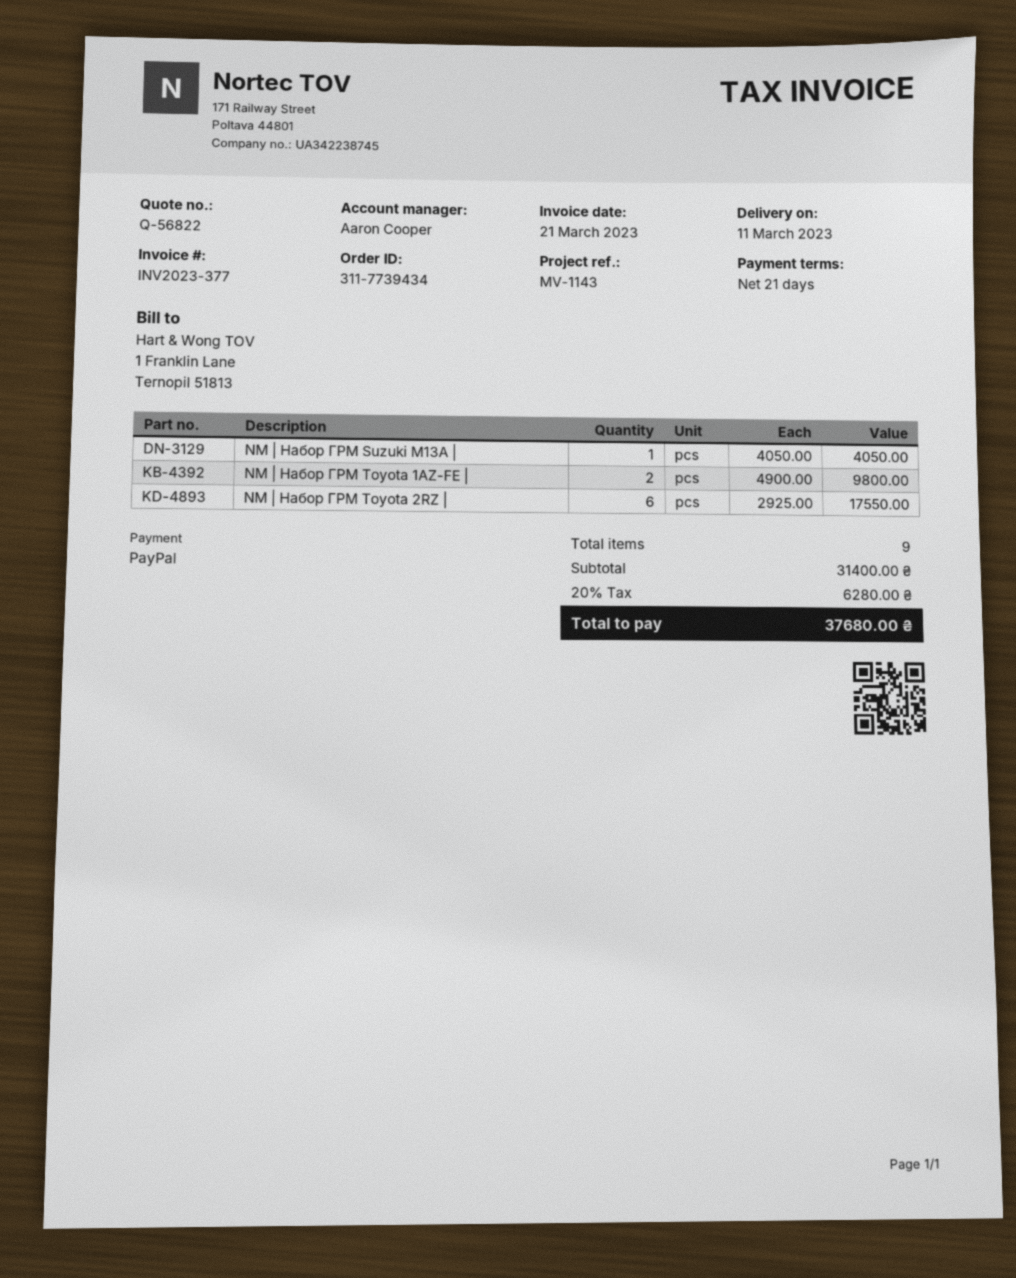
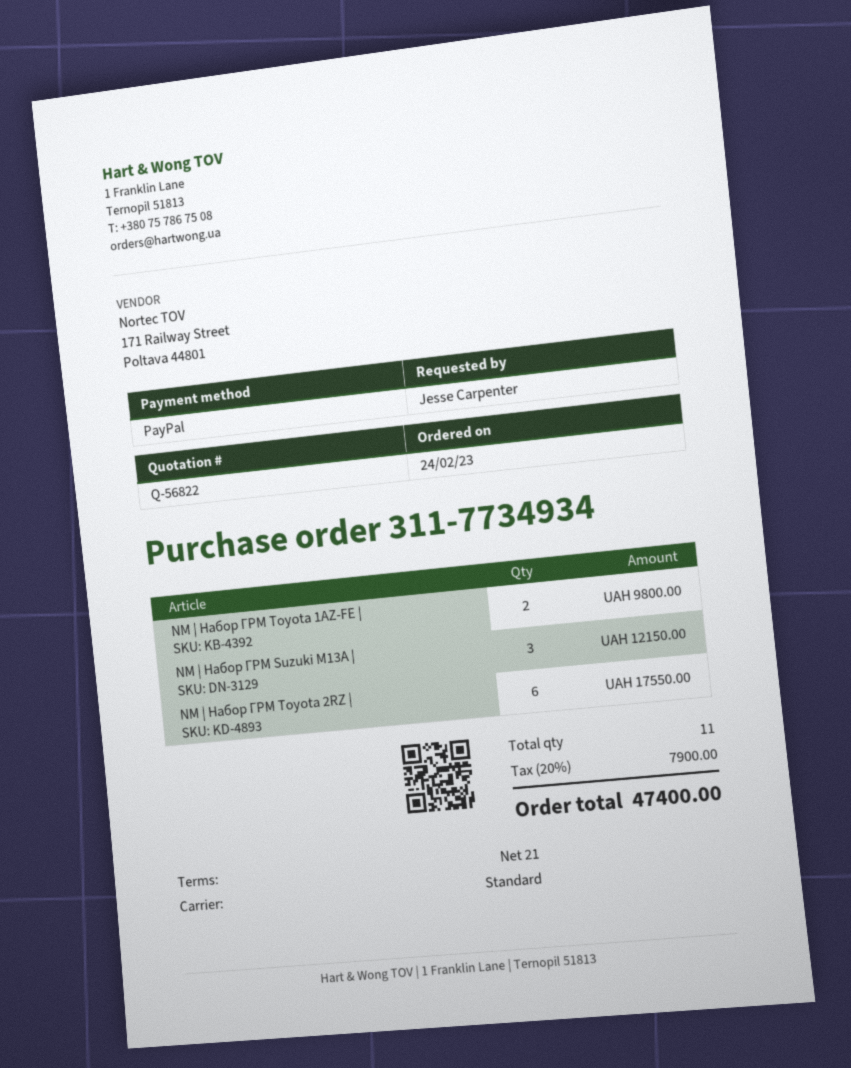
order number: 311-7739434 -> 311-7734934
NM | Набор ГРМ Suzuki M13A |: 1 for 4050.00 -> 3 for 12150.00
total quantity: 9 -> 11
tax: 20% = 6280.00 -> 20% = 7900.00
total: 37680.00 -> 47400.00

